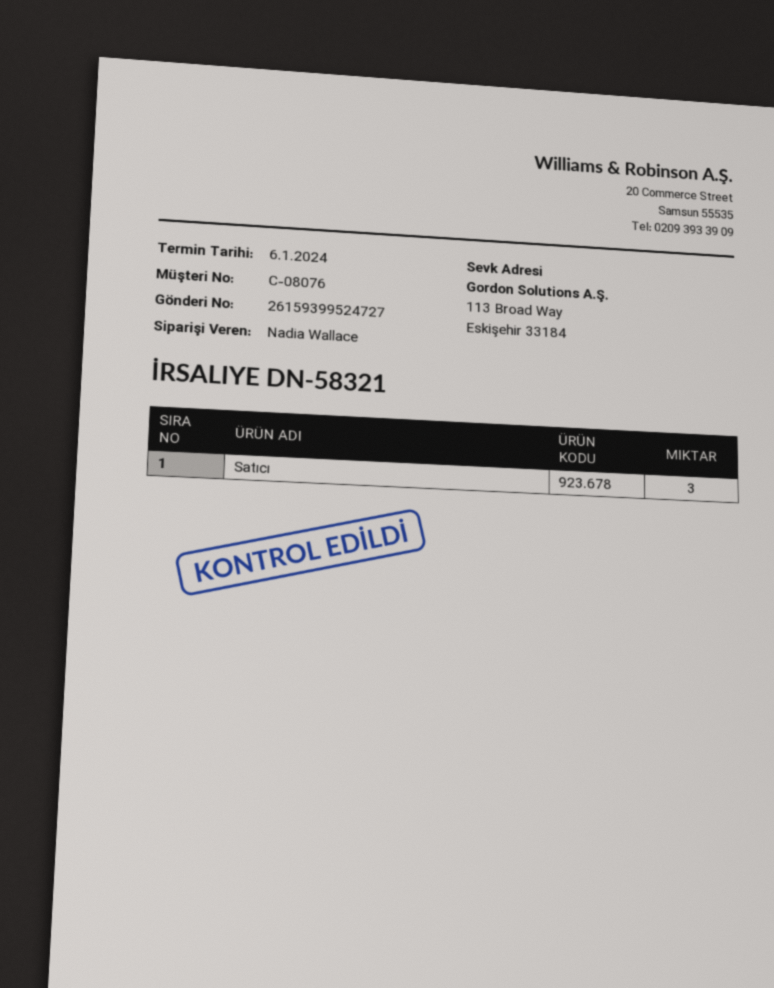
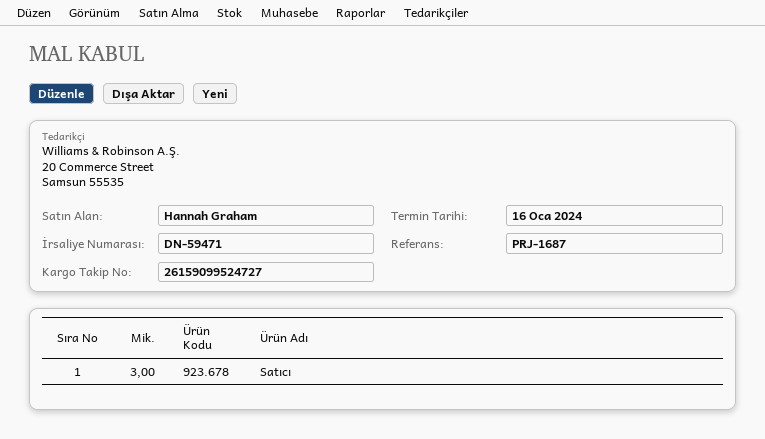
delivery note number: DN-58321 -> DN-59471
delivery date: 2024-01-06 -> 2024-01-16
ordered by: Nadia Wallace -> Hannah Graham
tracking number: 26159399524727 -> 26159099524727

